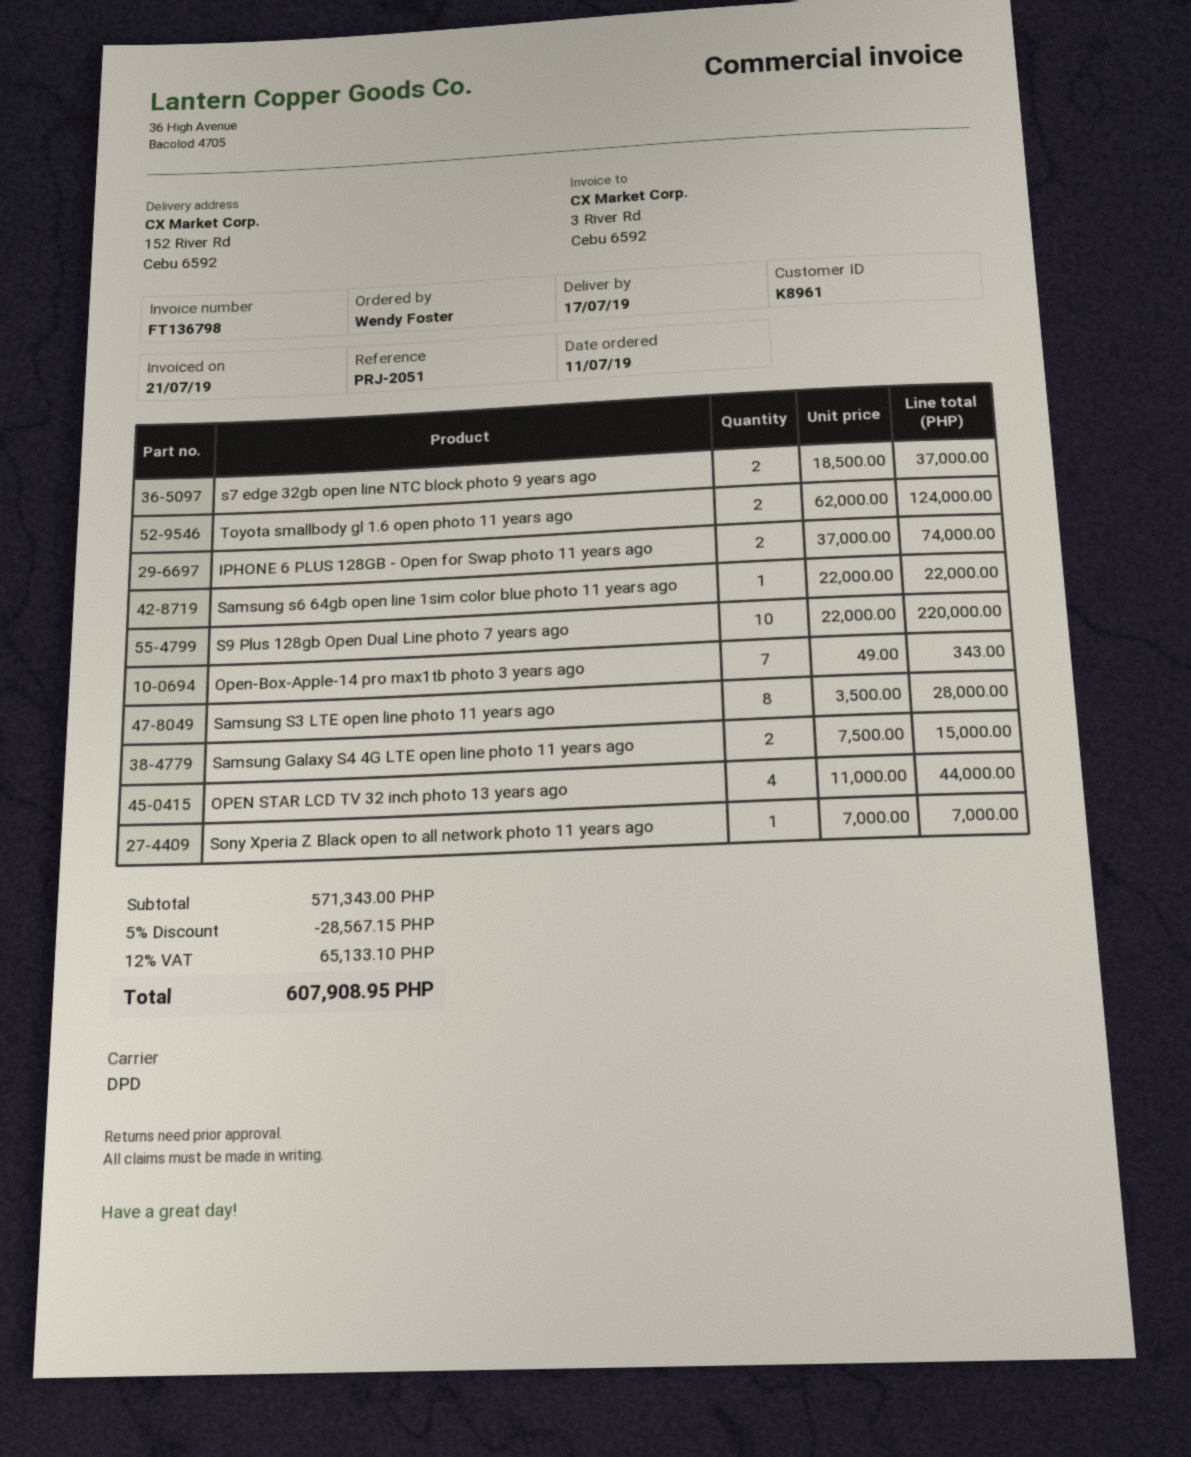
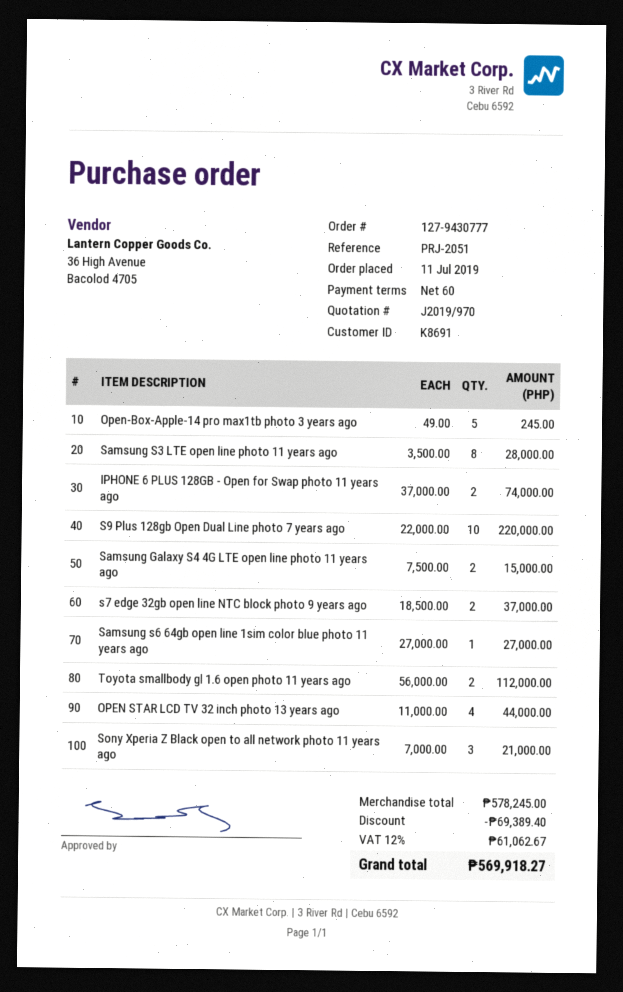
customer number: K8961 -> K8691
Toyota smallbody gl 1.6 open photo 11 years ago: 2 x 62000.00 = 124000.00 -> 2 x 56000.00 = 112000.00
Samsung s6 64gb open line 1sim color blue photo 11 years ago: 1 x 22000.00 = 22000.00 -> 1 x 27000.00 = 27000.00
Open-Box-Apple-14 pro max1tb photo 3 years ago: 7 x 49.00 = 343.00 -> 5 x 49.00 = 245.00
Sony Xperia Z Black open to all network photo 11 years ago: 1 x 7000.00 = 7000.00 -> 3 x 7000.00 = 21000.00
subtotal: 571343.00 -> 578245.00
discount: 28567.15 -> 69389.40
tax: 12% = 65133.10 -> 12% = 61062.67
total: 607908.95 -> 569918.27

